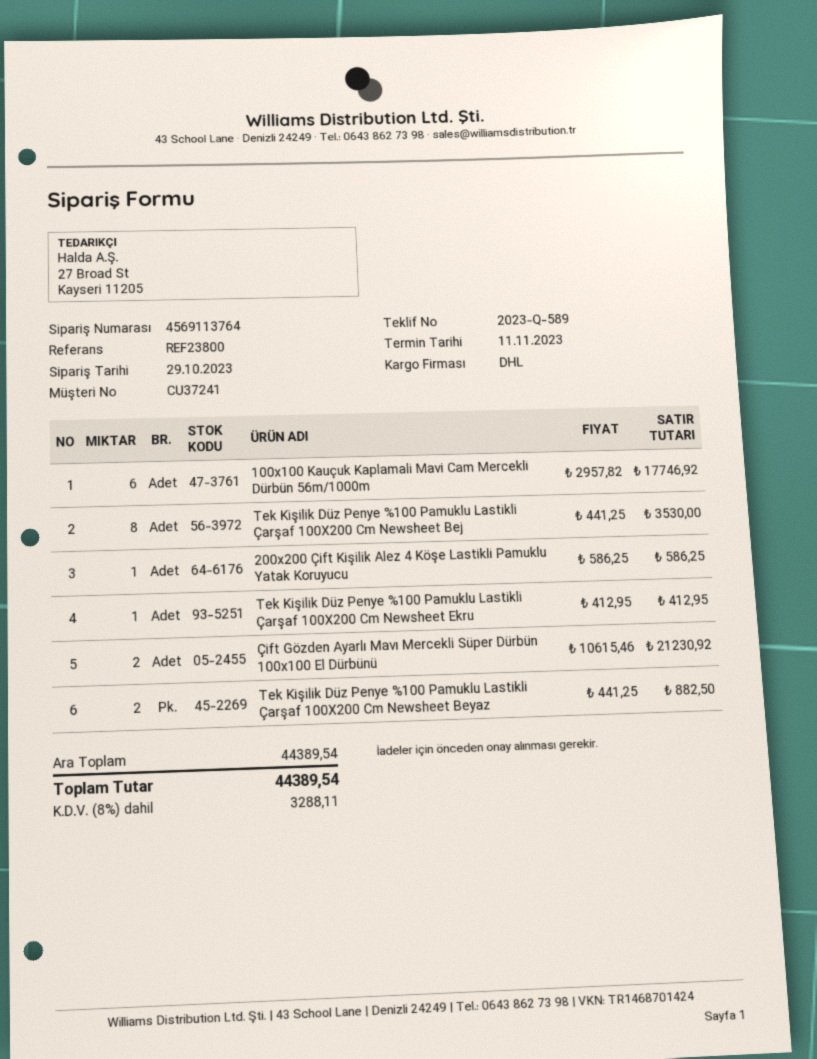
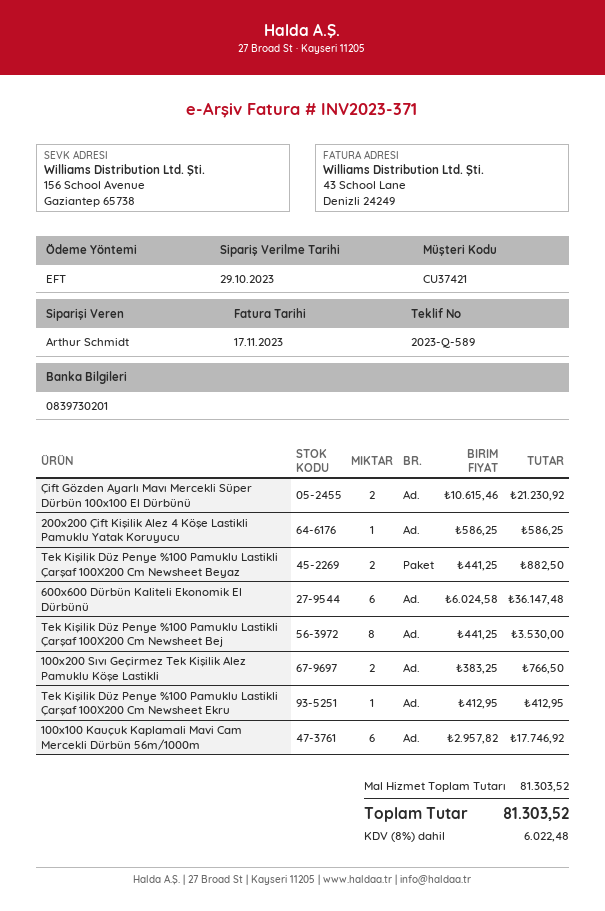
customer number: CU37241 -> CU37421
600x600 Dürbün Kaliteli Ekonomik El Dürbünü: none -> 6 x 6024.58 = 36147.48
100x200 Sıvı Geçirmez Tek Kişilik Alez Pamuklu Köşe Lastikli: none -> 2 x 383.25 = 766.50
subtotal: 44389.54 -> 81303.52
tax: 8% = 3288.11 -> 8% = 6022.48
total: 44389.54 -> 81303.52

